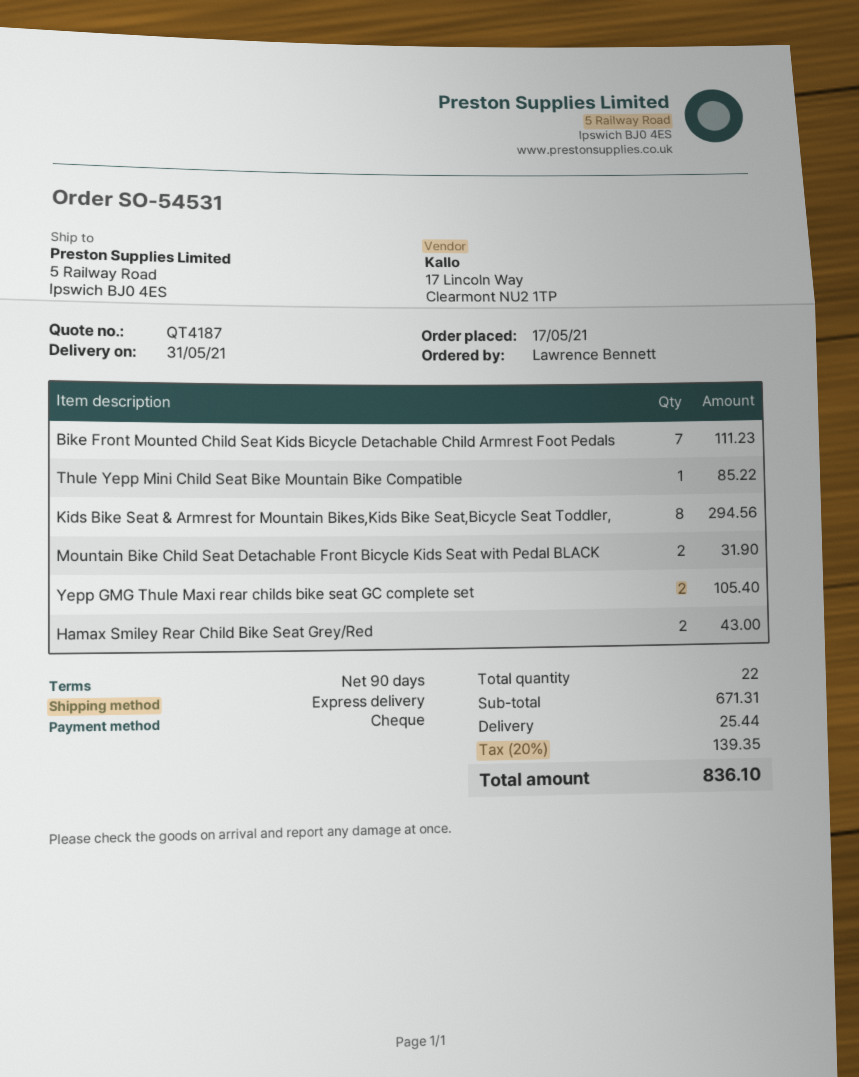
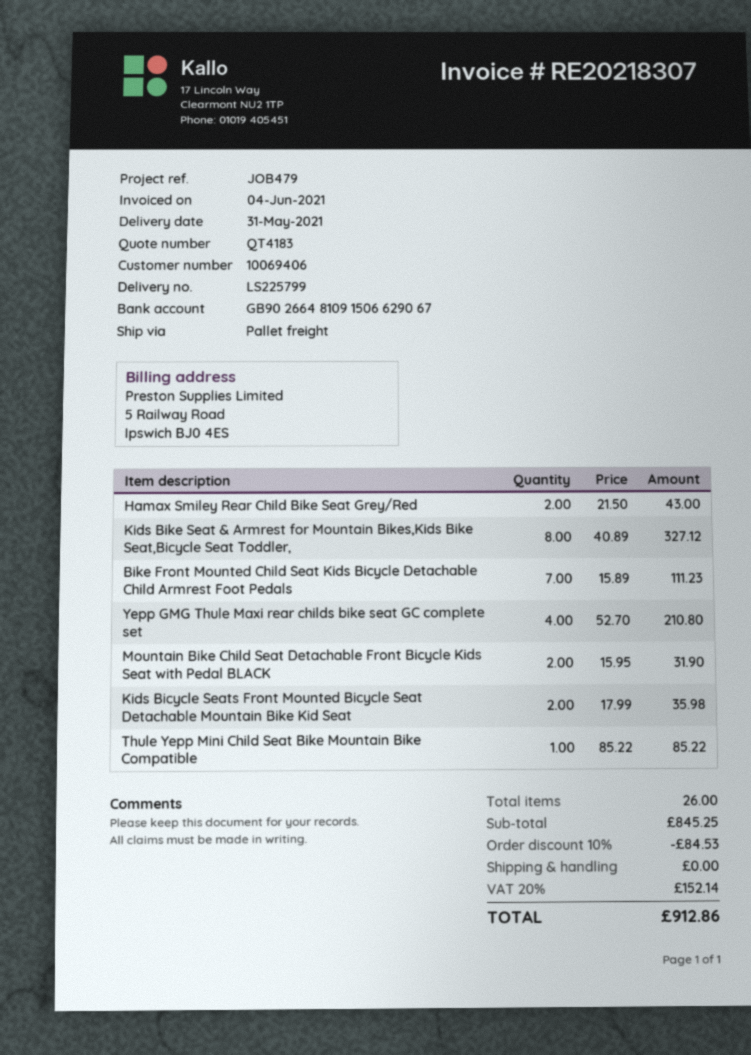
quote number: QT4187 -> QT4183
shipping method: express -> pallet freight
Kids Bike Seat & Armrest for Mountain Bikes,Kids Bike Seat,Bicycle Seat Toddler,: 8 for 294.56 -> 8 for 327.12
Yepp GMG Thule Maxi rear childs bike seat GC complete set: 2 for 105.40 -> 4 for 210.80
Kids Bicycle Seats Front Mounted Bicycle Seat Detachable Mountain Bike Kid Seat: none -> 2 for 35.98
total quantity: 22 -> 26
subtotal: 671.31 -> 845.25
discount: none -> 10% = 84.53
shipping: 25.44 -> 0.00
tax: 20% = 139.35 -> 20% = 152.14
total: 836.10 -> 912.86

